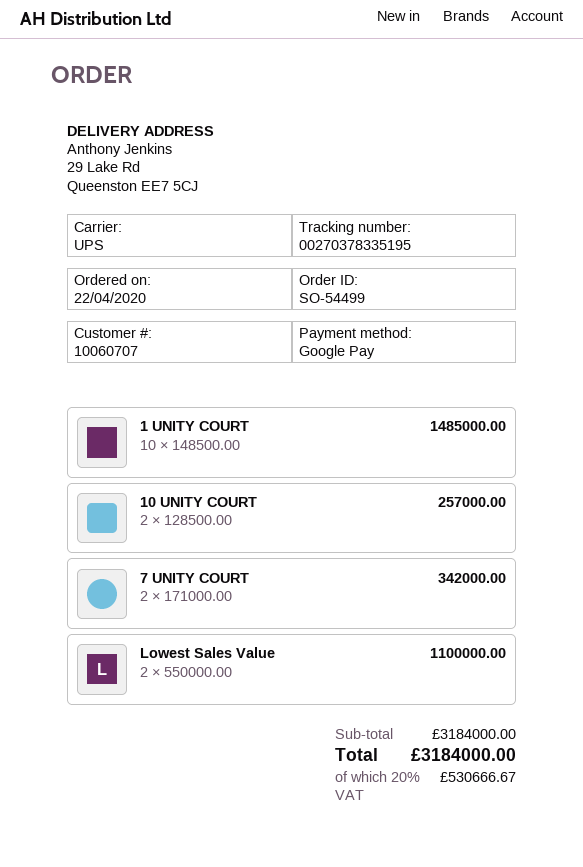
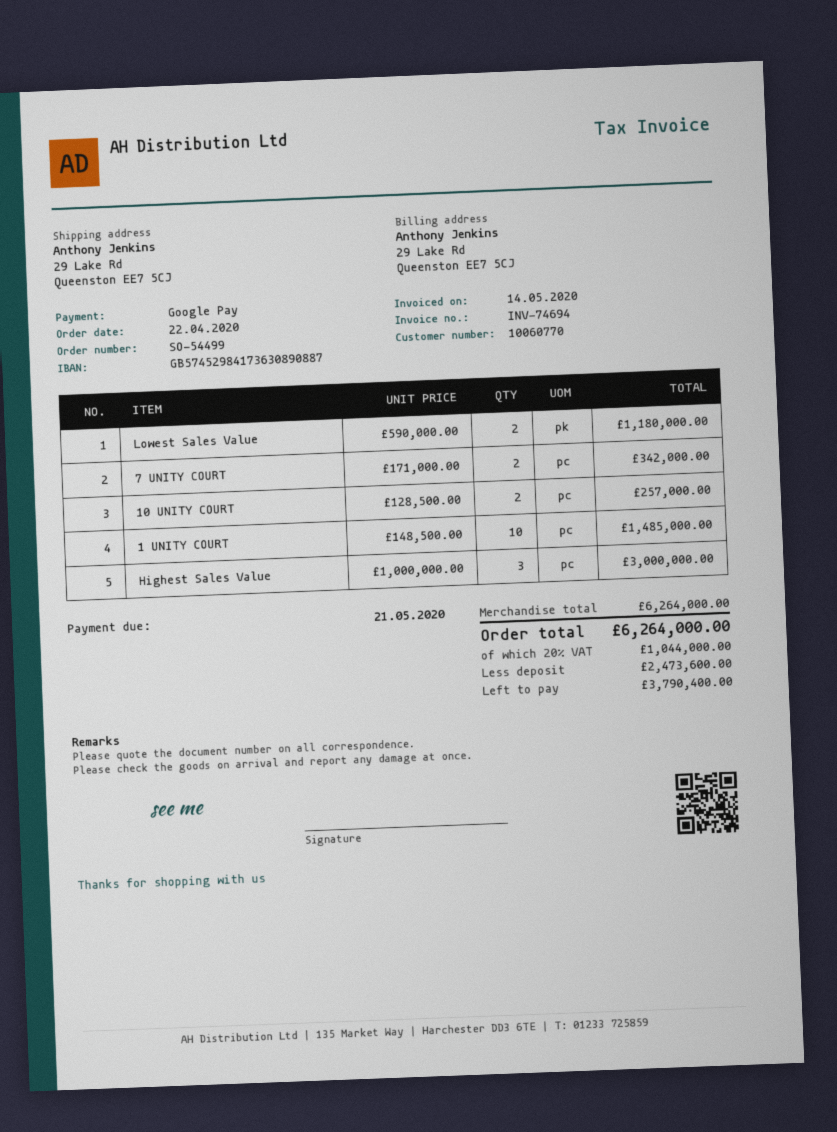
customer number: 10060707 -> 10060770
Lowest Sales Value: 2 x 550000.00 = 1100000.00 -> 2 x 590000.00 = 1180000.00
Highest Sales Value: none -> 3 x 1000000.00 = 3000000.00
subtotal: 3184000.00 -> 6264000.00
tax: 20% = 530666.67 -> 20% = 1044000.00
total: 3184000.00 -> 6264000.00

